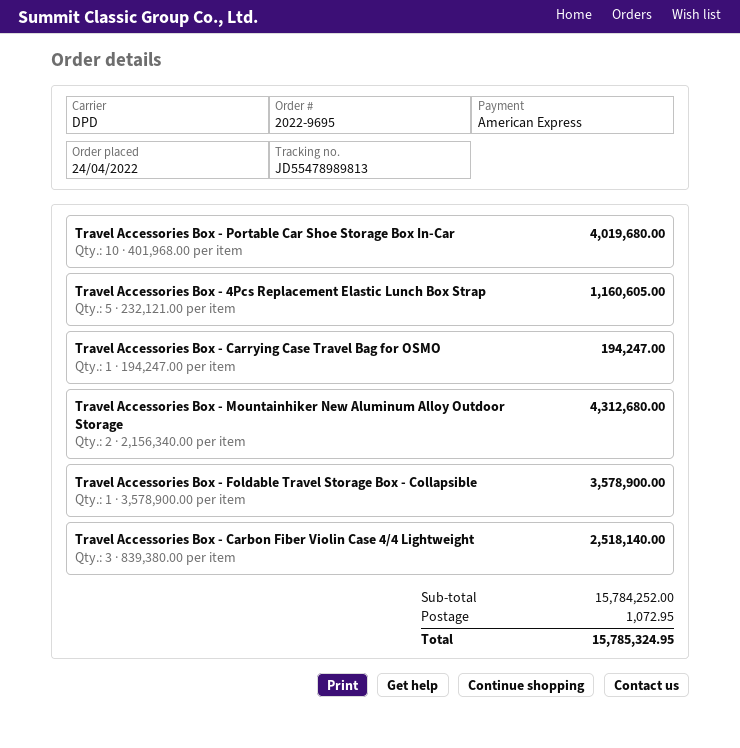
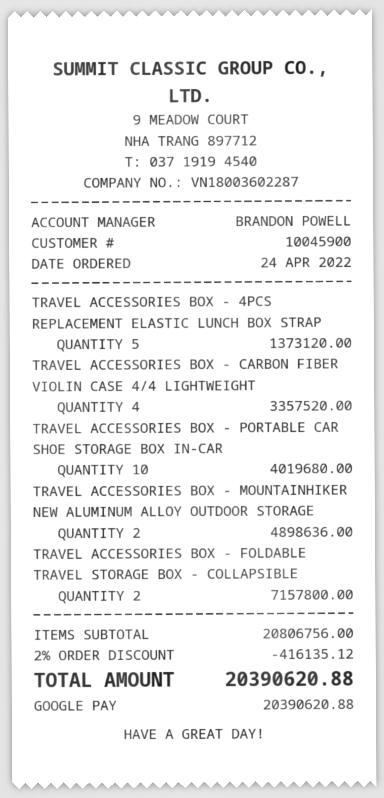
payment method: American Express -> Google Pay
Travel Accessories Box - 4Pcs Replacement Elastic Lunch Box Strap: 5 for 1160605.00 -> 5 for 1373120.00
Travel Accessories Box - Carrying Case Travel Bag for OSMO: 1 for 194247.00 -> none
Travel Accessories Box - Mountainhiker New Aluminum Alloy Outdoor Storage: 2 for 4312680.00 -> 2 for 4898636.00
Travel Accessories Box - Foldable Travel Storage Box - Collapsible: 1 for 3578900.00 -> 2 for 7157800.00
Travel Accessories Box - Carbon Fiber Violin Case 4/4 Lightweight: 3 for 2518140.00 -> 4 for 3357520.00
subtotal: 15784252.00 -> 20806756.00
discount: none -> 2% = 416135.12
shipping: 1072.95 -> none
total: 15785324.95 -> 20390620.88

